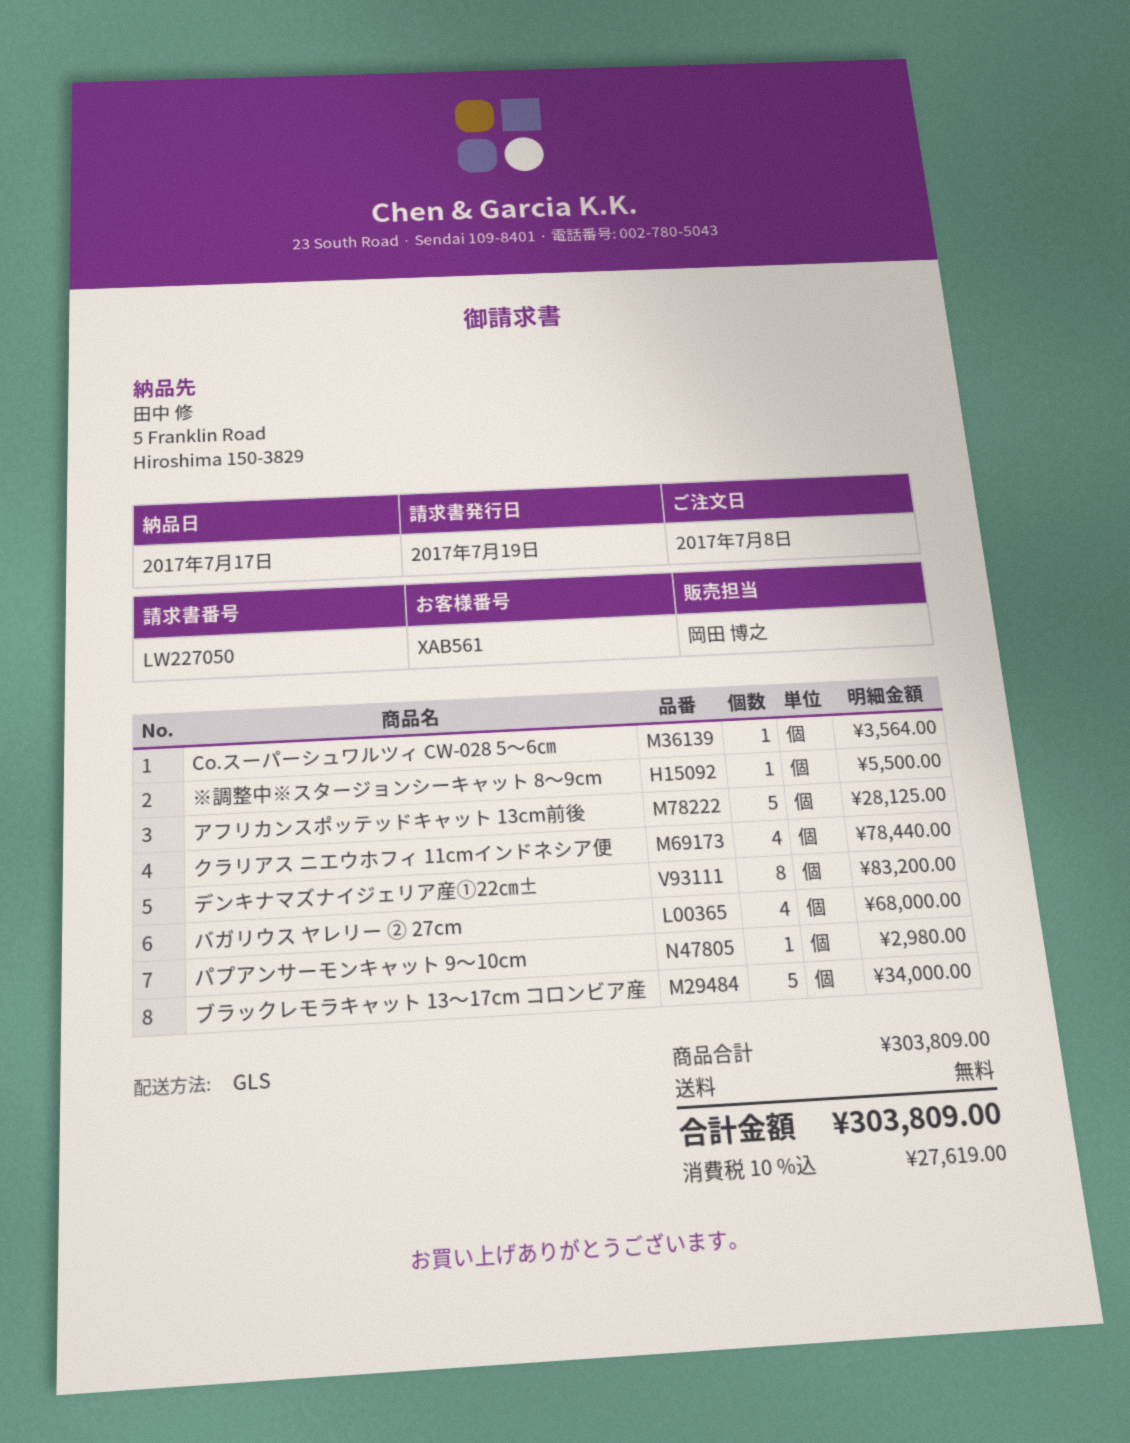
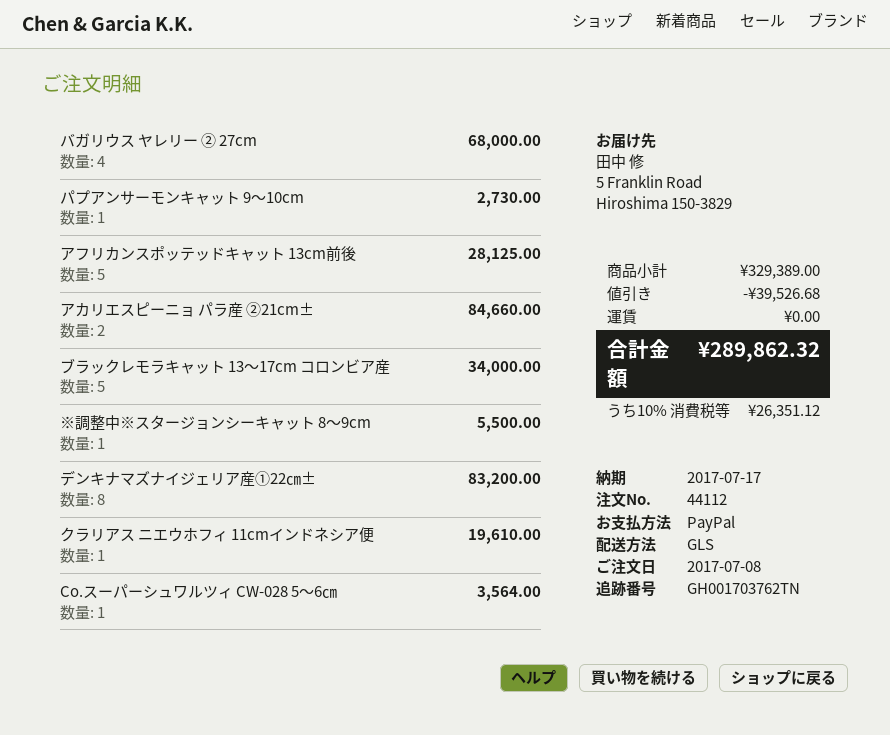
クラリアス ニエウホフィ 11cmインドネシア便: 4 for 78440.00 -> 1 for 19610.00
パプアンサーモンキャット 9〜10cm: 1 for 2980.00 -> 1 for 2730.00
アカリエスピーニョ パラ産 ②21cm±: none -> 2 for 84660.00
subtotal: 303809.00 -> 329389.00
discount: none -> 39526.68
tax: 10% = 27619.00 -> 10% = 26351.12
total: 303809.00 -> 289862.32

